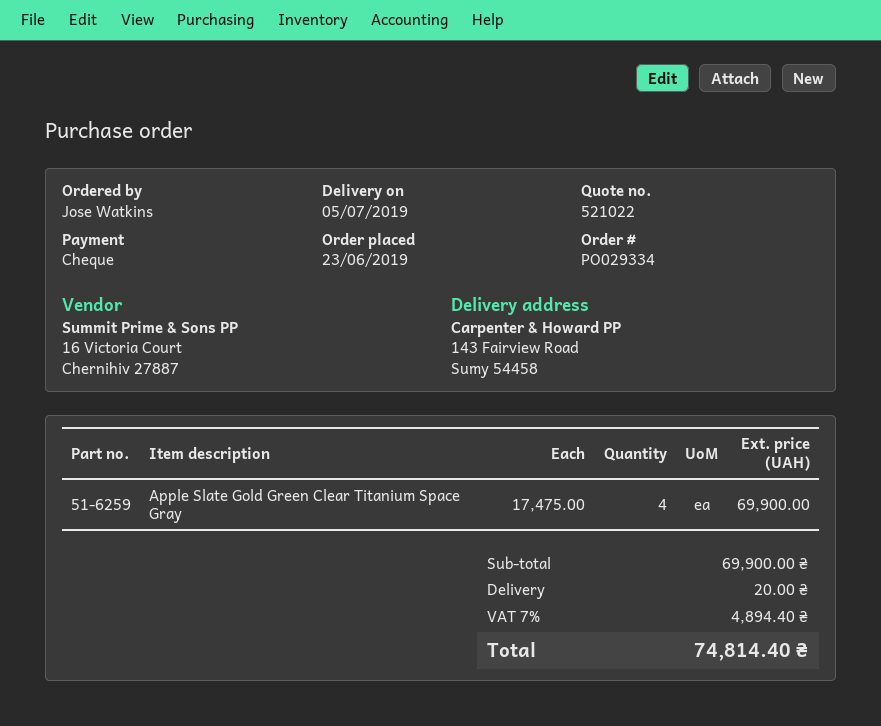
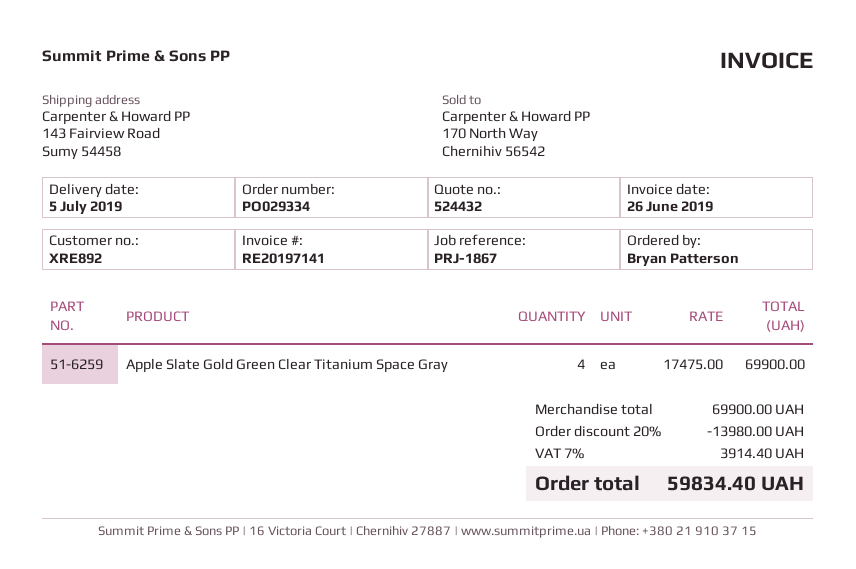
quote number: 521022 -> 524432
ordered by: Jose Watkins -> Bryan Patterson
discount: none -> 20% = 13980.00
shipping: 20.00 -> none
tax: 7% = 4894.40 -> 7% = 3914.40
total: 74814.40 -> 59834.40

